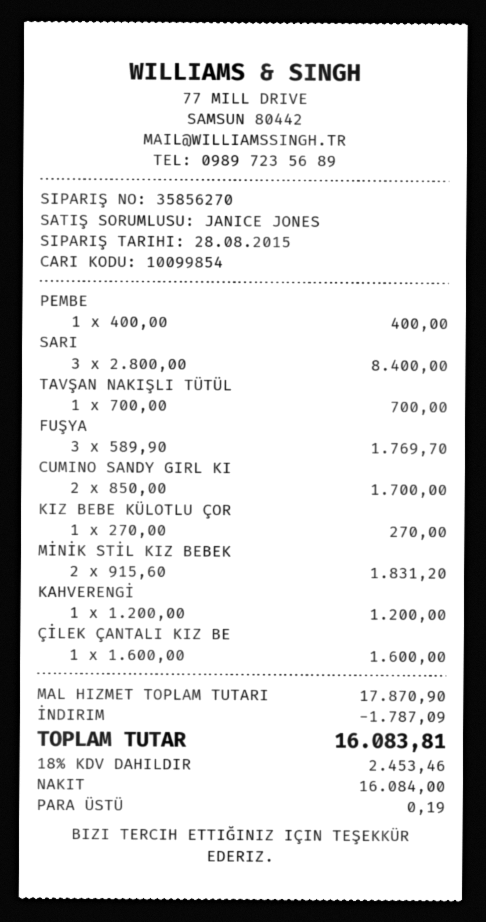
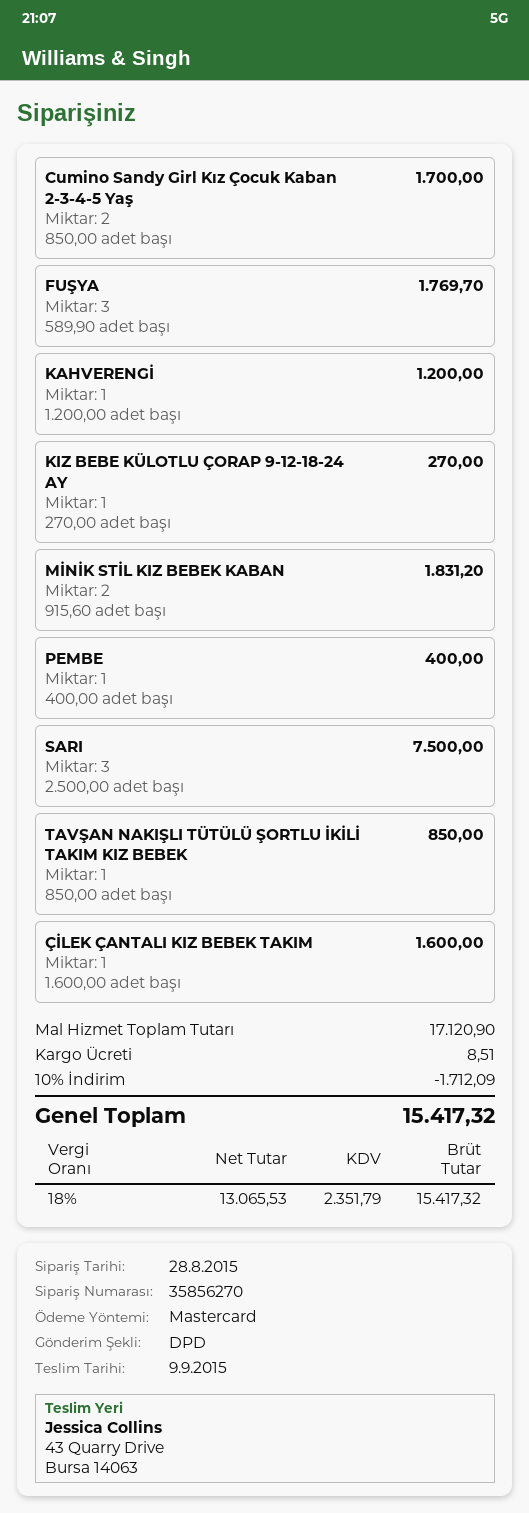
payment method: cash -> Mastercard
SARI: 3 x 2800.00 = 8400.00 -> 3 x 2500.00 = 7500.00
TAVŞAN NAKIŞLI TÜTÜL: 1 x 700.00 = 700.00 -> 1 x 850.00 = 850.00
subtotal: 17870.90 -> 17120.90
discount: 1787.09 -> 1712.09
shipping: none -> 8.51
tax: 18% = 2453.46 -> 18% = 2351.79
total: 16083.81 -> 15417.32

